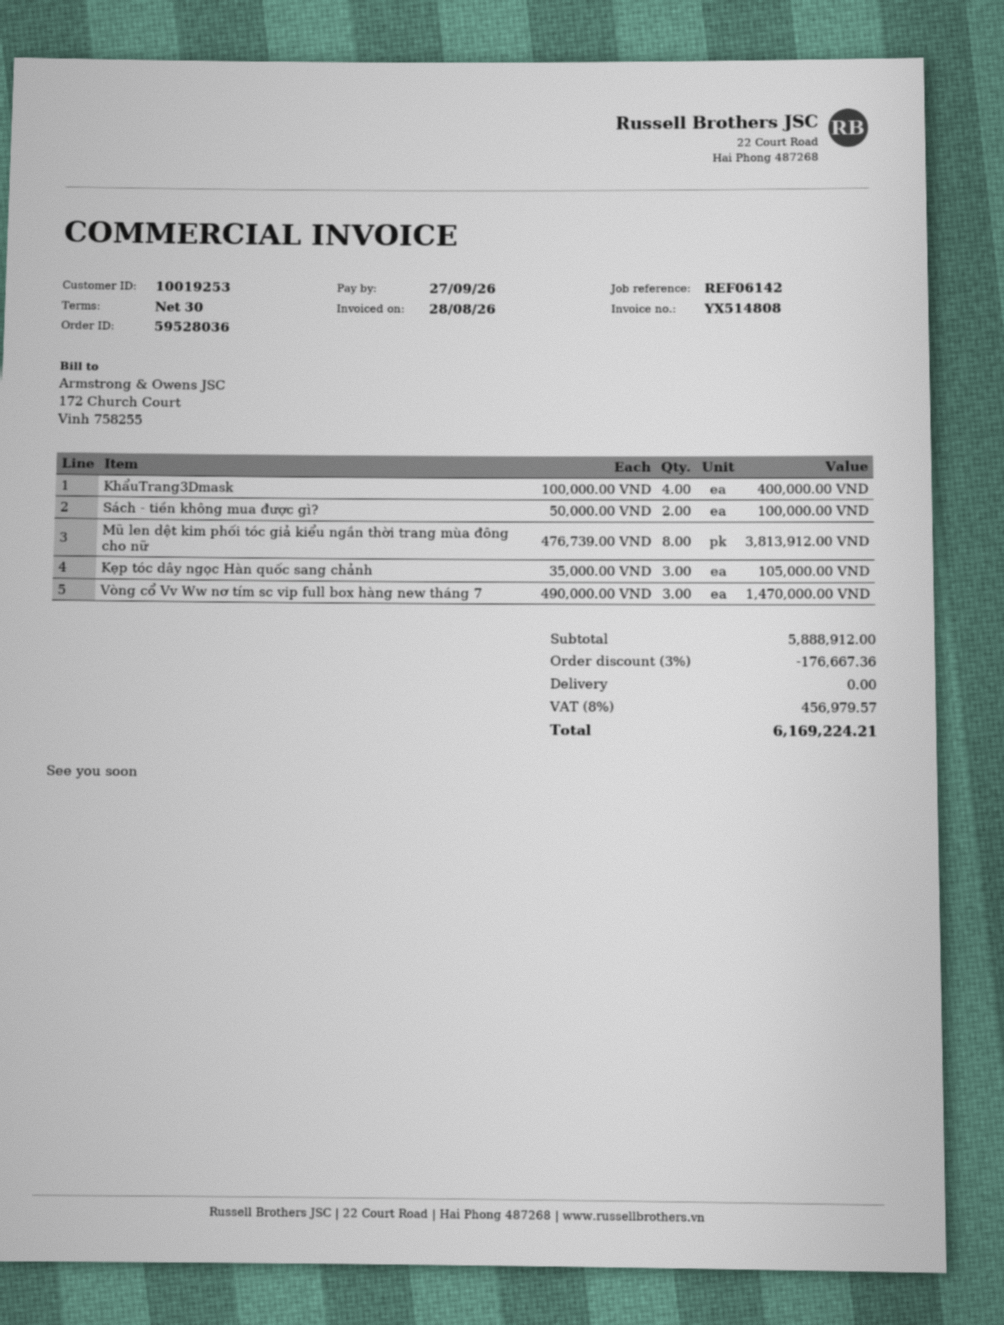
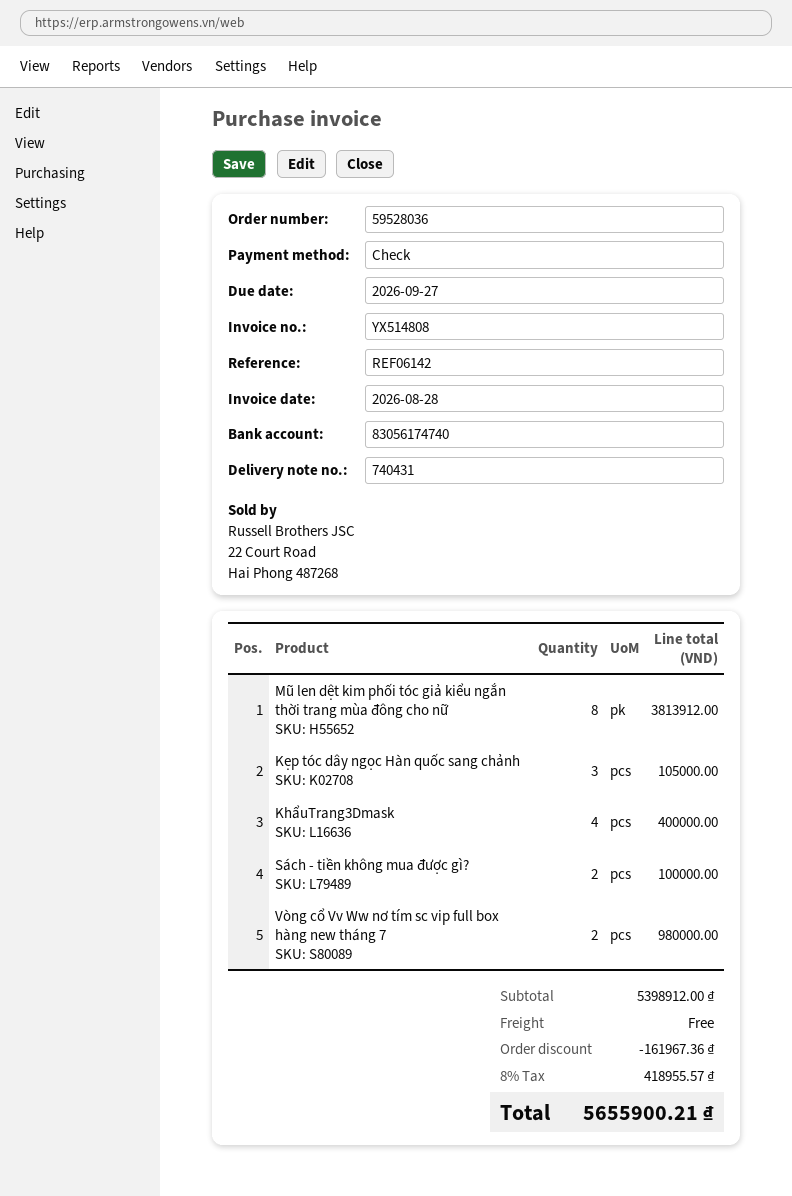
Vòng cổ Vv Ww nơ tím sc vip full box hàng new tháng 7: 3 for 1470000.00 -> 2 for 980000.00
subtotal: 5888912.00 -> 5398912.00
discount: 176667.36 -> 161967.36
tax: 8% = 456979.57 -> 8% = 418955.57
total: 6169224.21 -> 5655900.21

